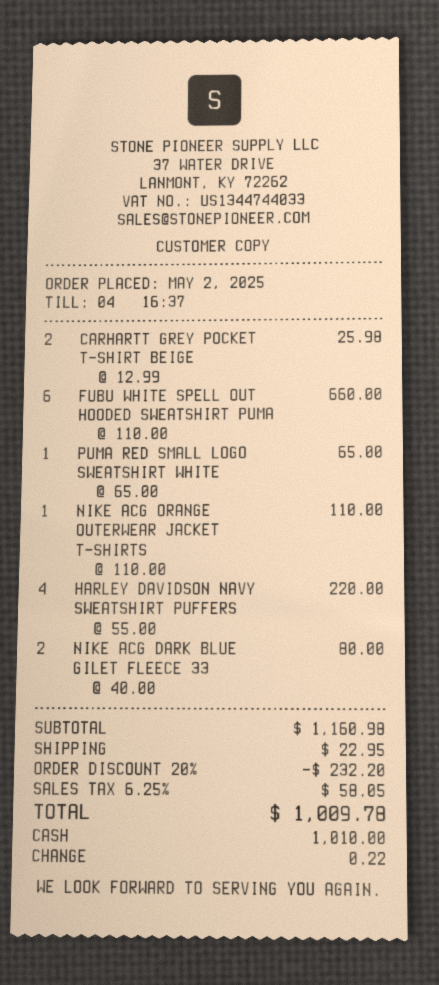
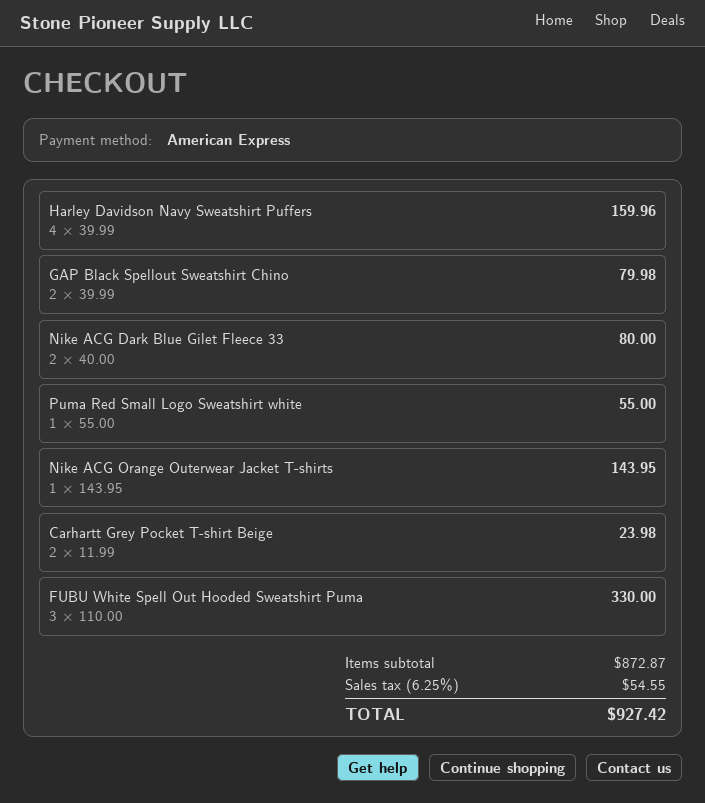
payment method: cash -> American Express
CARHARTT GREY POCKET T-SHIRT BEIGE: 2 x 12.99 = 25.98 -> 2 x 11.99 = 23.98
FUBU WHITE SPELL OUT HOODED SWEATSHIRT PUMA: 6 x 110.00 = 660.00 -> 3 x 110.00 = 330.00
PUMA RED SMALL LOGO SWEATSHIRT WHITE: 1 x 65.00 = 65.00 -> 1 x 55.00 = 55.00
NIKE ACG ORANGE OUTERWEAR JACKET T-SHIRTS: 1 x 110.00 = 110.00 -> 1 x 143.95 = 143.95
HARLEY DAVIDSON NAVY SWEATSHIRT PUFFERS: 4 x 55.00 = 220.00 -> 4 x 39.99 = 159.96
GAP Black Spellout Sweatshirt Chino: none -> 2 x 39.99 = 79.98
subtotal: 1160.98 -> 872.87
discount: 20% = 232.20 -> none
shipping: 22.95 -> none
tax: 6.25% = 58.05 -> 6.25% = 54.55
total: 1009.78 -> 927.42

